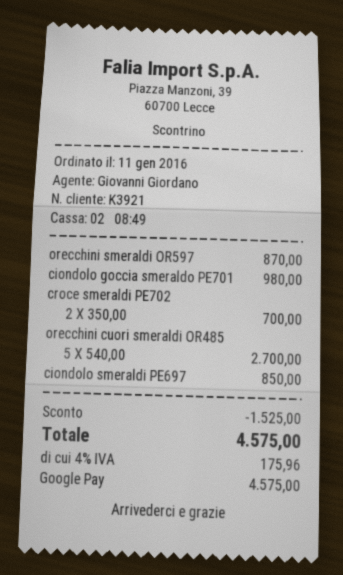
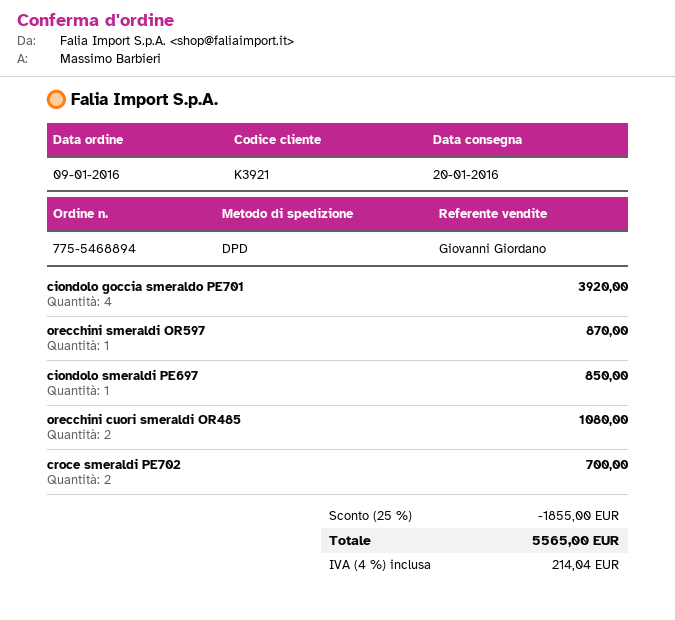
order date: 2016-01-11 -> 2016-01-09
ciondolo goccia smeraldo PE701: 1 for 980.00 -> 4 for 3920.00
orecchini cuori smeraldi OR485: 5 for 2700.00 -> 2 for 1080.00
discount: 1525.00 -> 1855.00
tax: 4% = 175.96 -> 4% = 214.04
total: 4575.00 -> 5565.00

